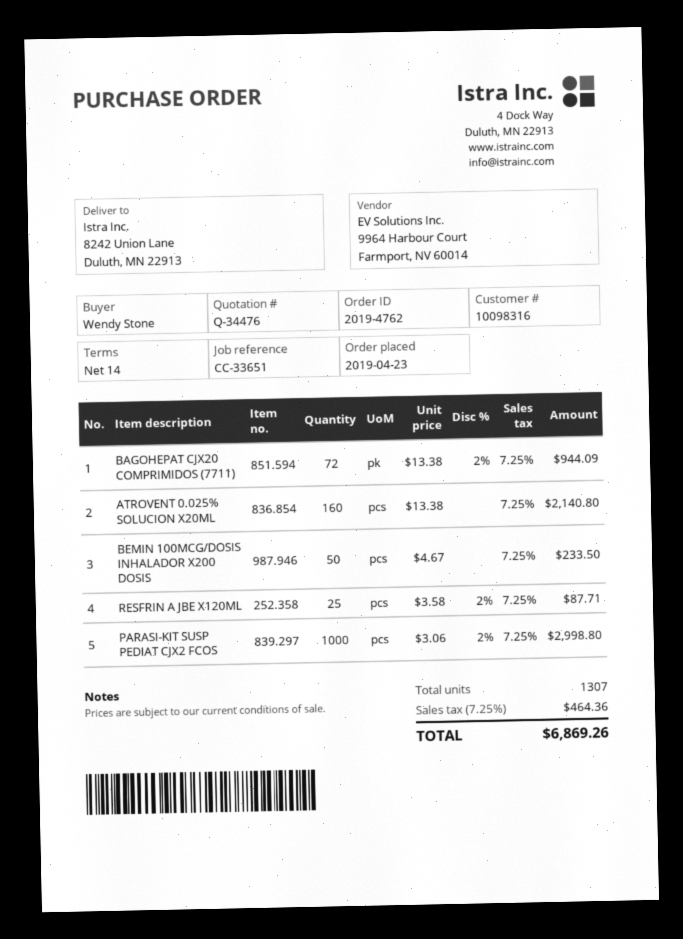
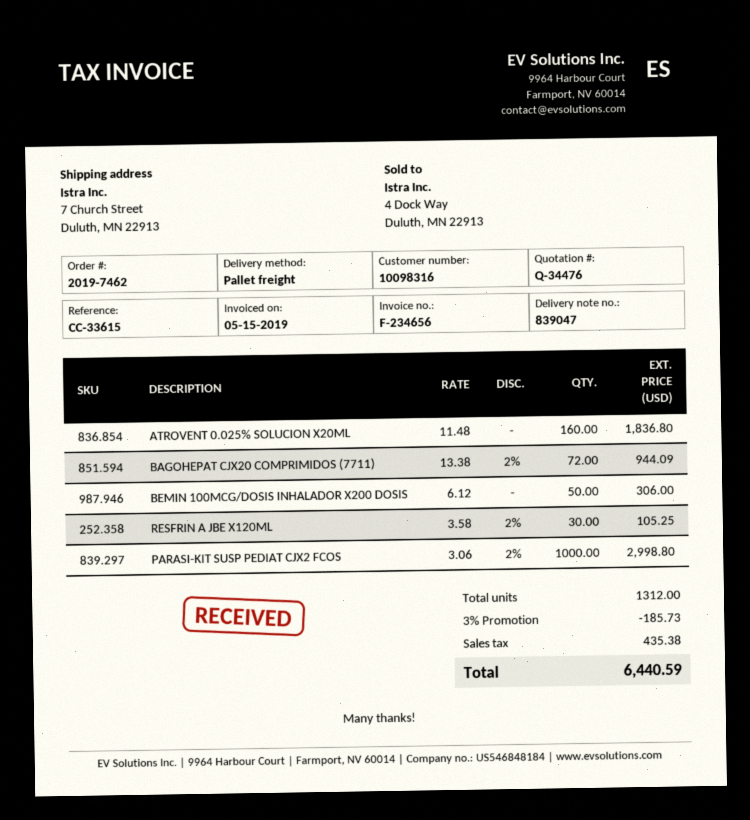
order number: 2019-4762 -> 2019-7462
reference: CC-33651 -> CC-33615
ship to: 8242 Union Lane, Duluth, MN 22913 -> 7 Church Street, Duluth, MN 22913
ATROVENT 0.025% SOLUCION X20ML: 160 x 13.38 = 2140.80 -> 160 x 11.48 = 1836.80
BEMIN 100MCG/DOSIS INHALADOR X200 DOSIS: 50 x 4.67 = 233.50 -> 50 x 6.12 = 306.00
RESFRIN A JBE X120ML: 25 x 3.58 - 2% = 87.71 -> 30 x 3.58 - 2% = 105.25
total quantity: 1307 -> 1312
discount: none -> 3% = 185.73
tax: 464.36 -> 435.38
total: 6869.26 -> 6440.59

